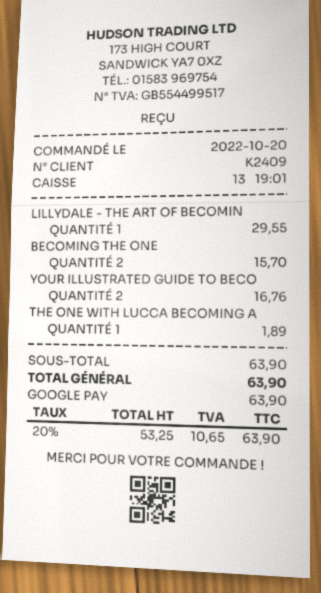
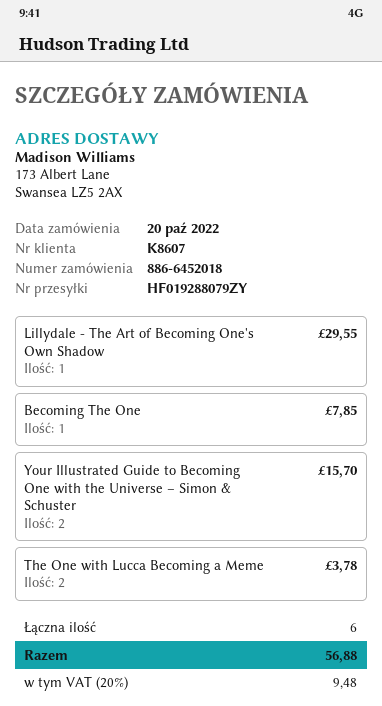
customer number: K2409 -> K8607
BECOMING THE ONE: 2 for 15.70 -> 1 for 7.85
YOUR ILLUSTRATED GUIDE TO BECO: 2 for 16.76 -> 2 for 15.70
THE ONE WITH LUCCA BECOMING A: 1 for 1.89 -> 2 for 3.78
tax: 20% = 10.65 -> 20% = 9.48
total: 63.90 -> 56.88

